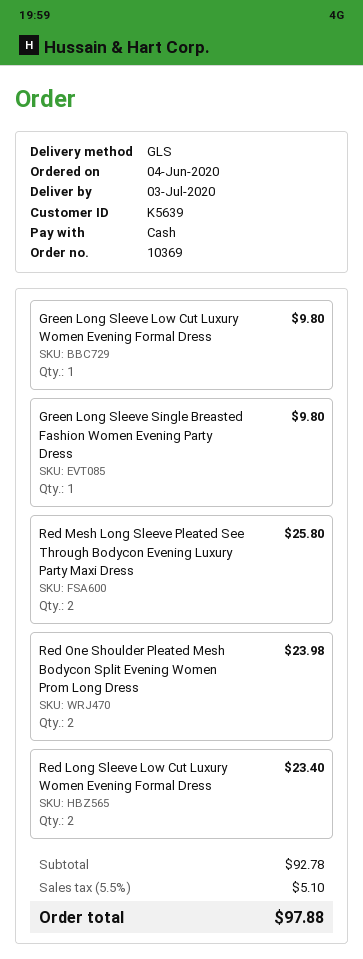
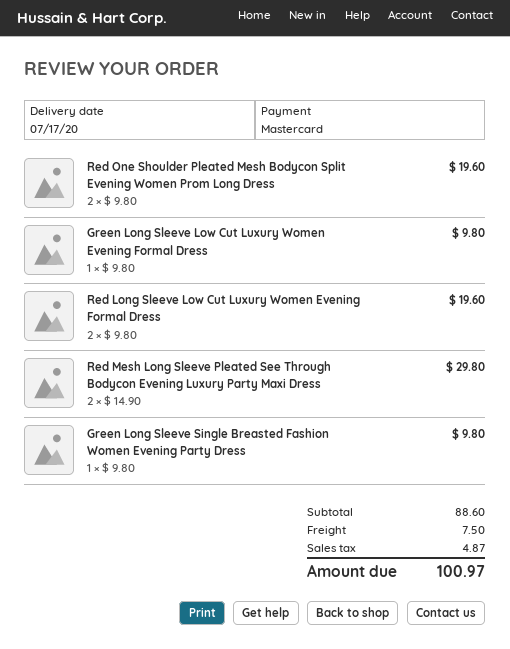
delivery date: 2020-07-03 -> 2020-07-17
payment method: cash -> Mastercard
Red Mesh Long Sleeve Pleated See Through Bodycon Evening Luxury Party Maxi Dress: 2 for 25.80 -> 2 for 29.80
Red One Shoulder Pleated Mesh Bodycon Split Evening Women Prom Long Dress: 2 for 23.98 -> 2 for 19.60
Red Long Sleeve Low Cut Luxury Women Evening Formal Dress: 2 for 23.40 -> 2 for 19.60
subtotal: 92.78 -> 88.60
shipping: none -> 7.50
tax: 5.10 -> 4.87
total: 97.88 -> 100.97

